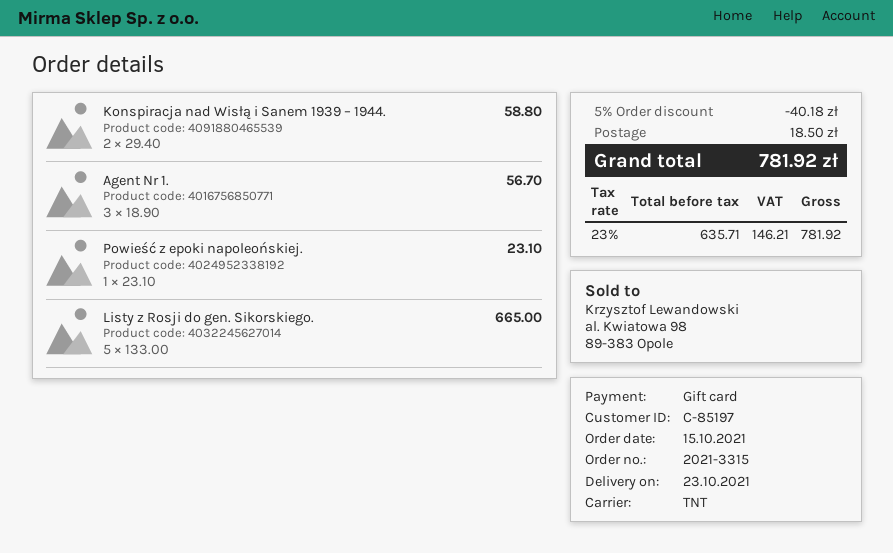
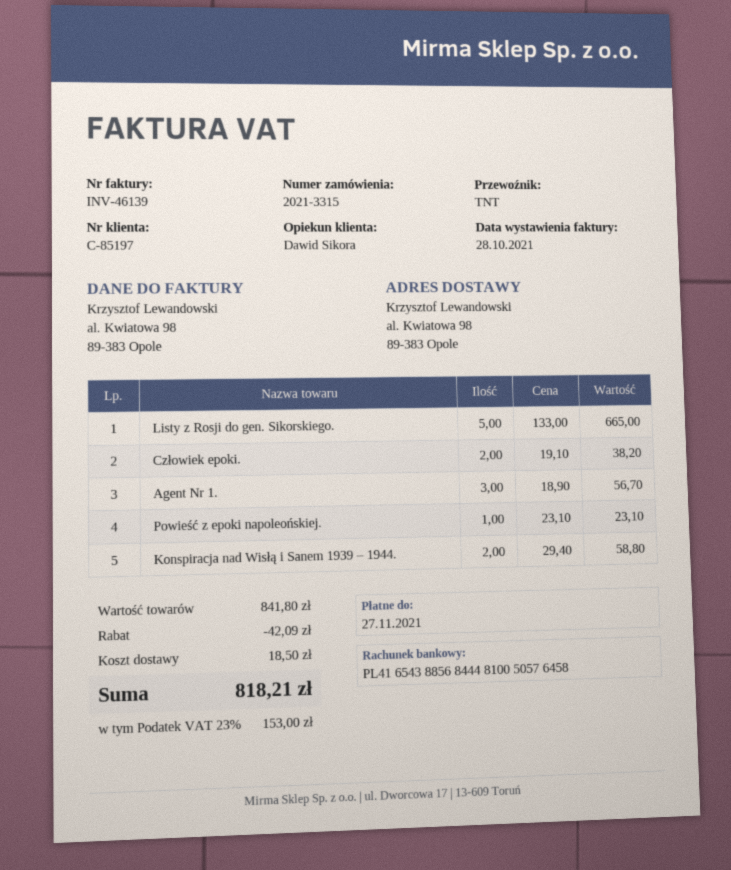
Człowiek epoki.: none -> 2 x 19.10 = 38.20
discount: 40.18 -> 42.09
tax: 23% = 146.21 -> 23% = 153.00
total: 781.92 -> 818.21

